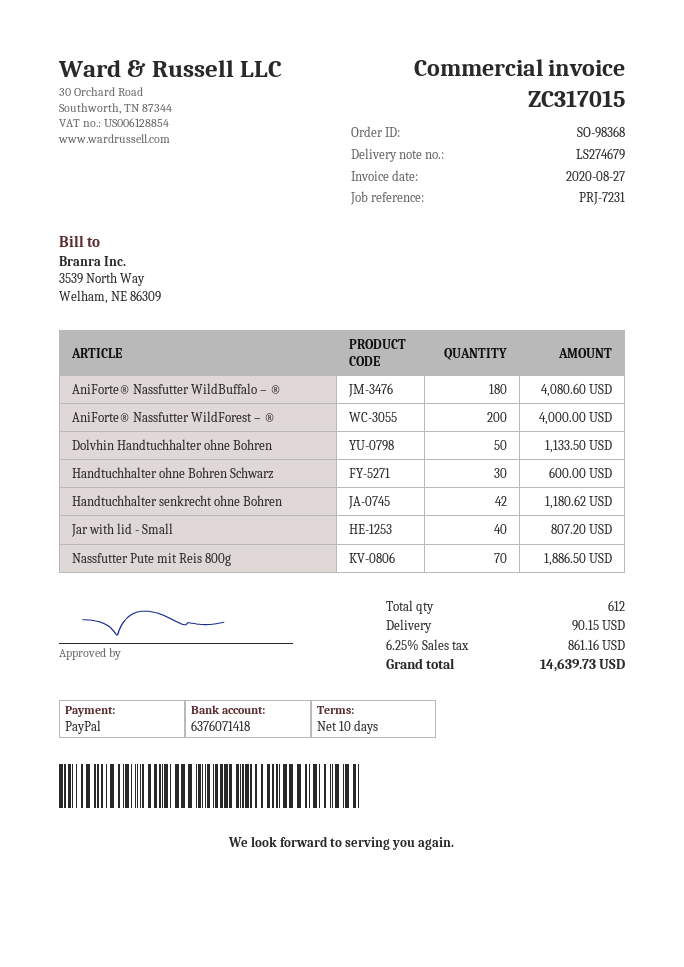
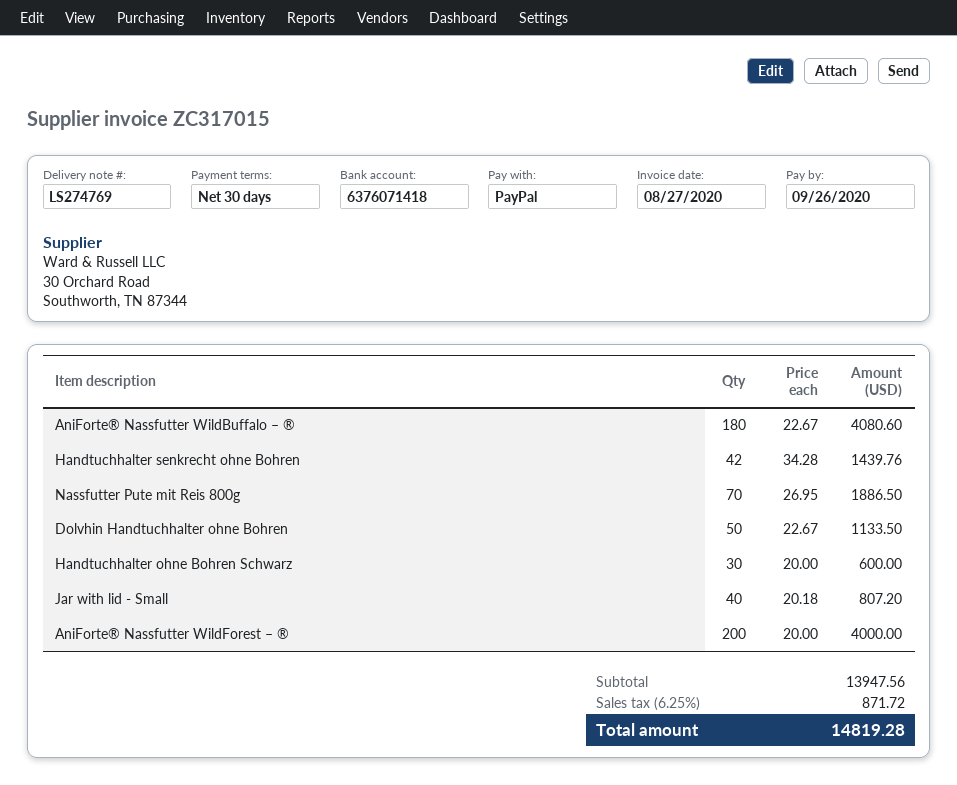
delivery note number: LS274679 -> LS274769
payment terms: 10 days -> 30 days
Handtuchhalter senkrecht ohne Bohren: 42 for 1180.62 -> 42 for 1439.76
shipping: 90.15 -> none
tax: 6.25% = 861.16 -> 6.25% = 871.72
total: 14639.73 -> 14819.28

